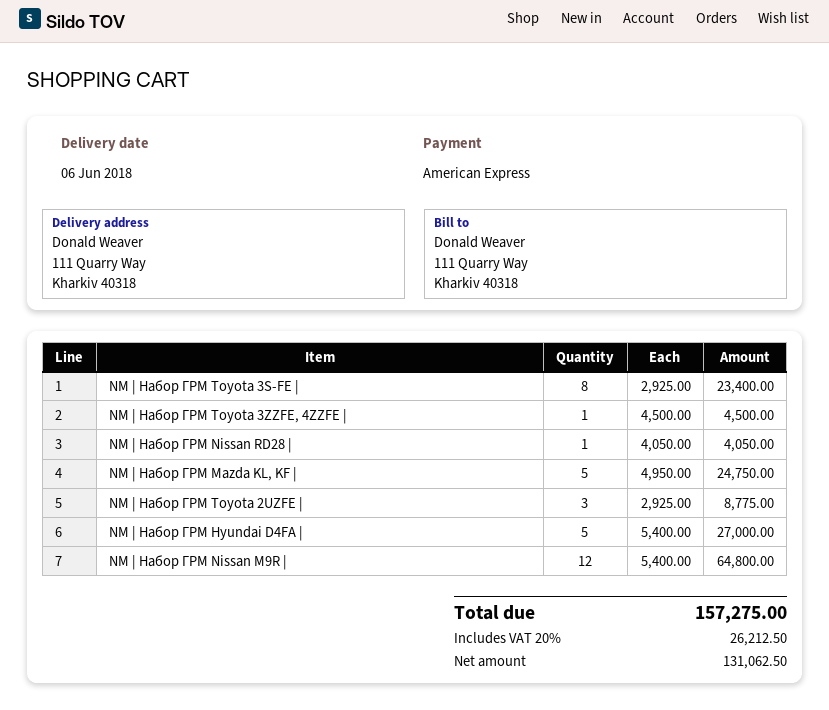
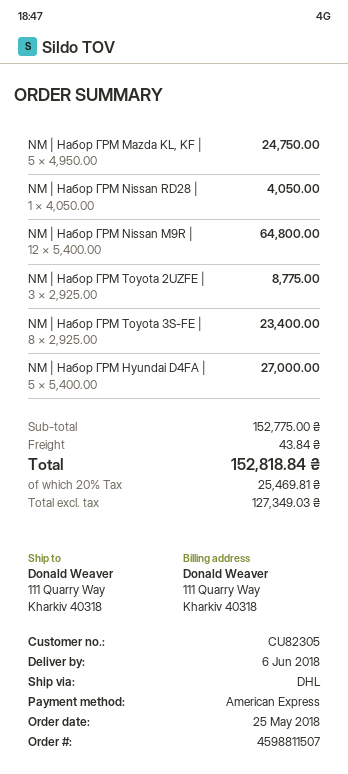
NM | Набор ГРМ Toyota 3ZZFE, 4ZZFE |: 1 x 4500.00 = 4500.00 -> none
shipping: none -> 43.84
net: 131062.50 -> 127349.03
tax: 20% = 26212.50 -> 20% = 25469.81
total: 157275.00 -> 152818.84

